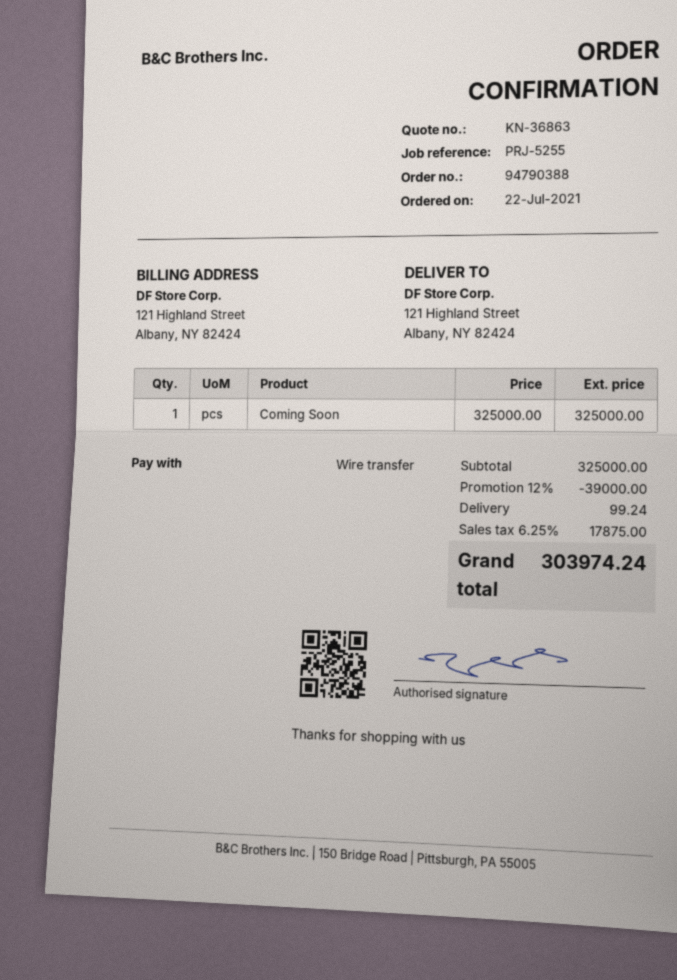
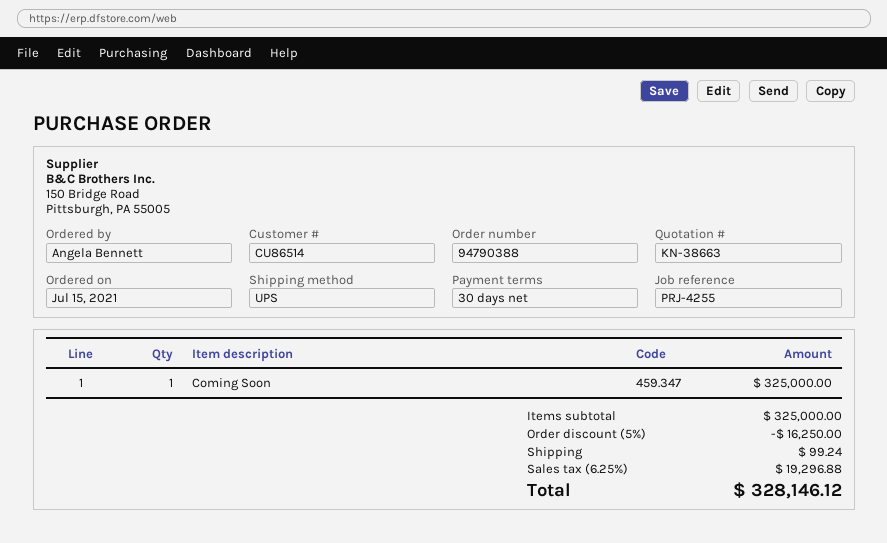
quote number: KN-36863 -> KN-38663
order date: 2021-07-22 -> 2021-07-15
reference: PRJ-5255 -> PRJ-4255
discount: 12% = 39000.00 -> 5% = 16250.00
tax: 6.25% = 17875.00 -> 6.25% = 19296.88
total: 303974.24 -> 328146.12

